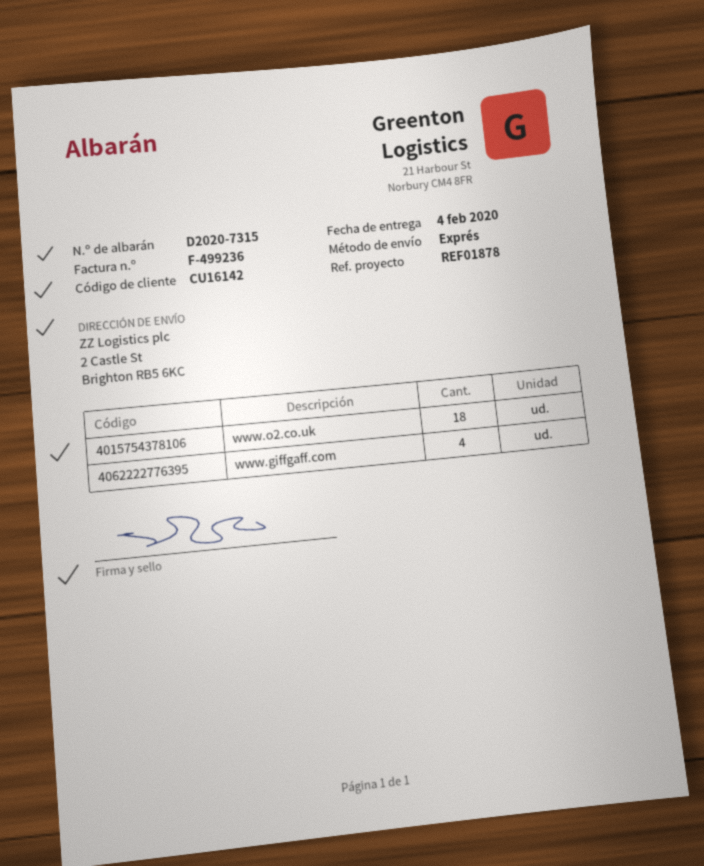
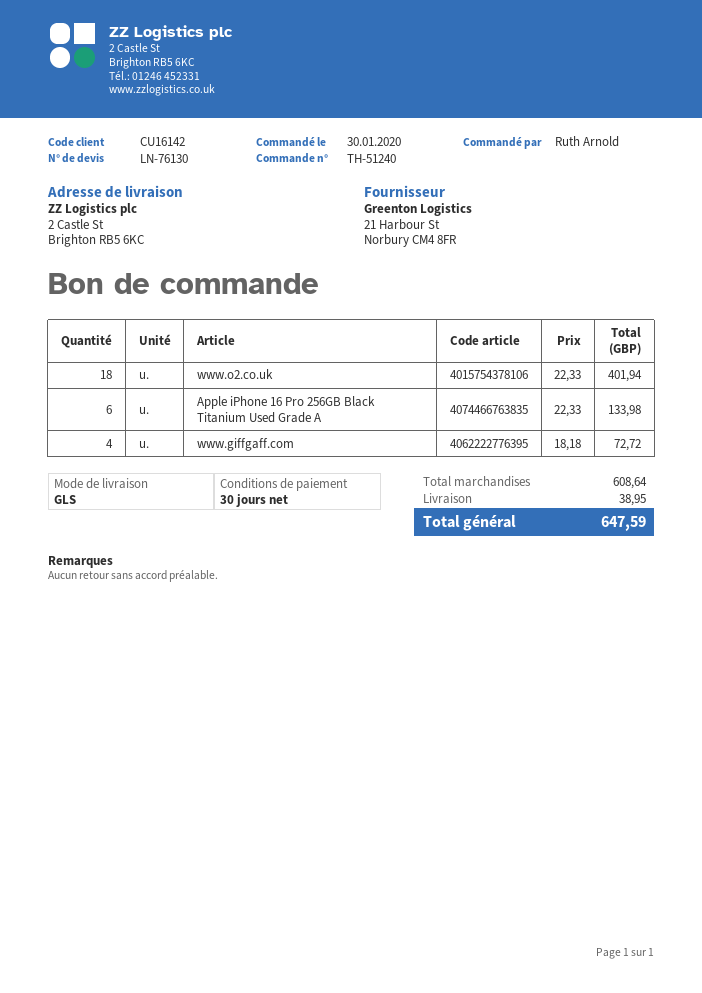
shipping method: express -> GLS
Apple iPhone 16 Pro 256GB Black Titanium Used Grade A: none -> 6

